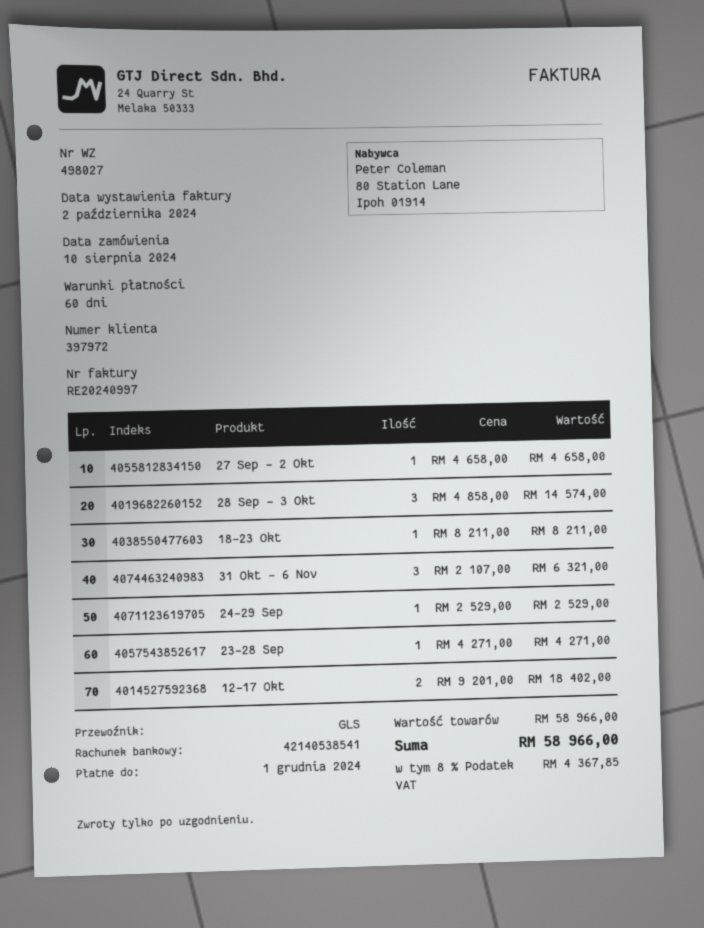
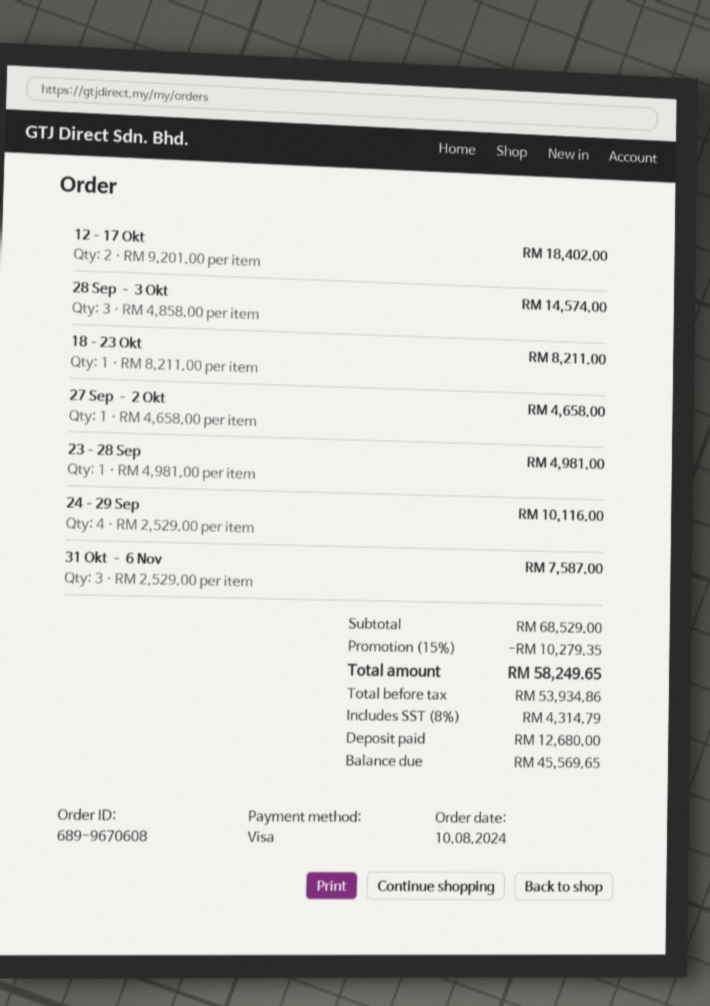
31 Okt – 6 Nov: 3 x 2107.00 = 6321.00 -> 3 x 2529.00 = 7587.00
24–29 Sep: 1 x 2529.00 = 2529.00 -> 4 x 2529.00 = 10116.00
23–28 Sep: 1 x 4271.00 = 4271.00 -> 1 x 4981.00 = 4981.00
subtotal: 58966.00 -> 68529.00
discount: none -> 15% = 10279.35
tax: 8% = 4367.85 -> 8% = 4314.79
total: 58966.00 -> 58249.65

